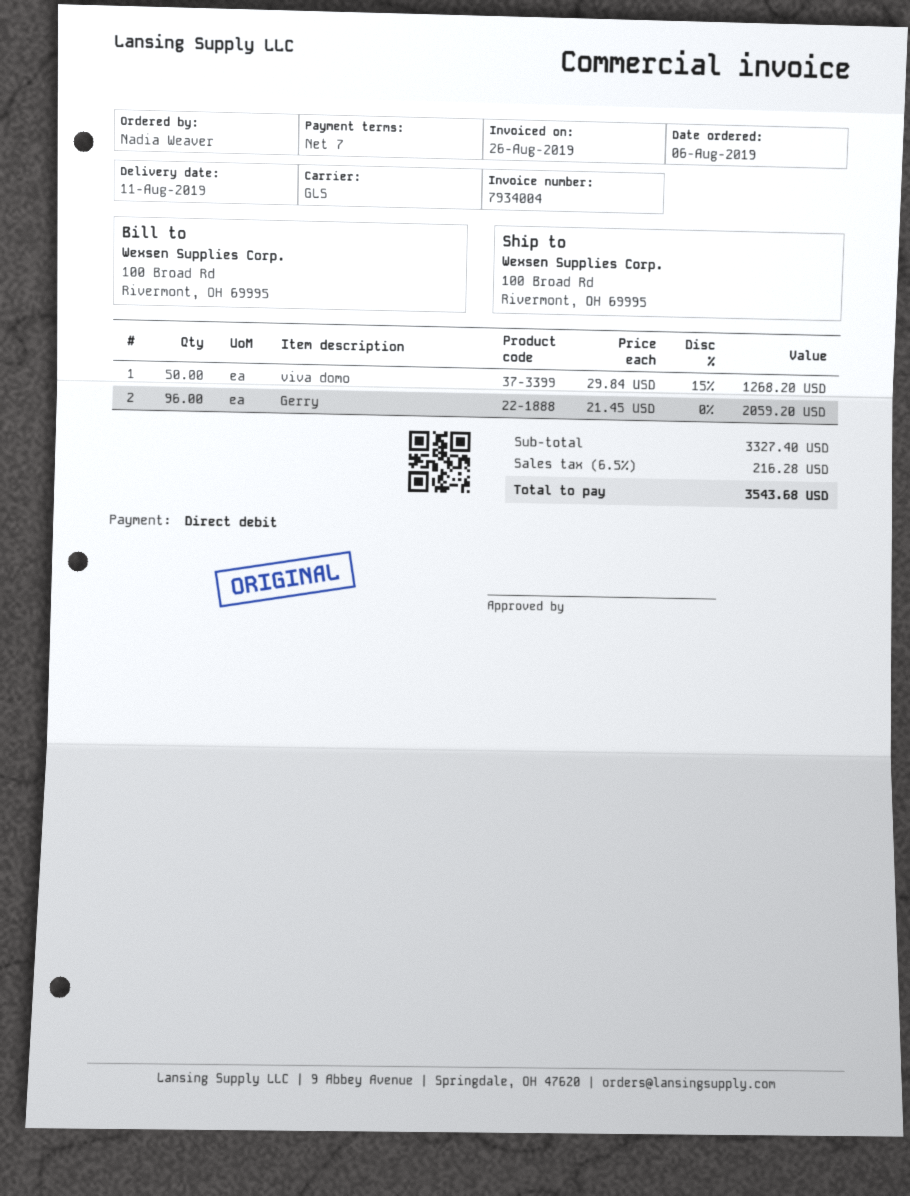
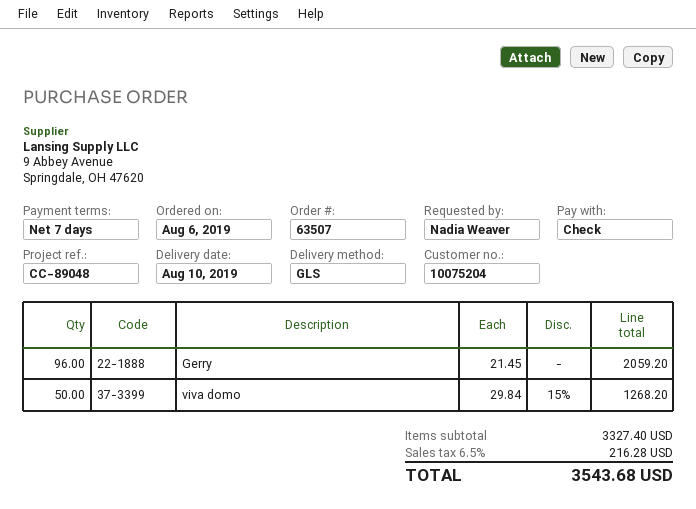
delivery date: 2019-08-11 -> 2019-08-10
payment method: direct debit -> cheque

